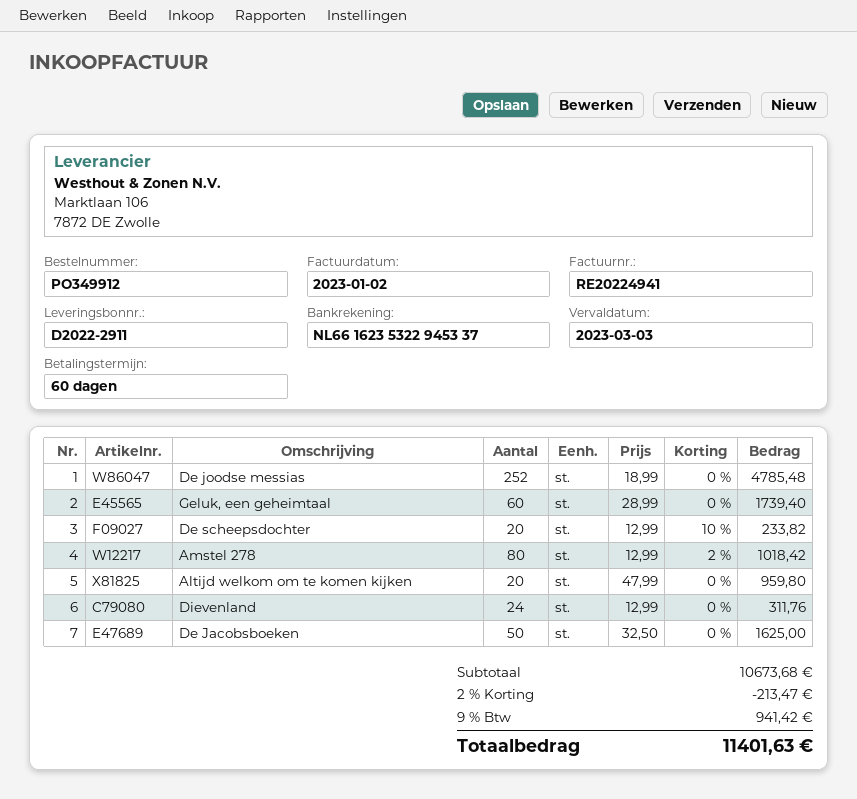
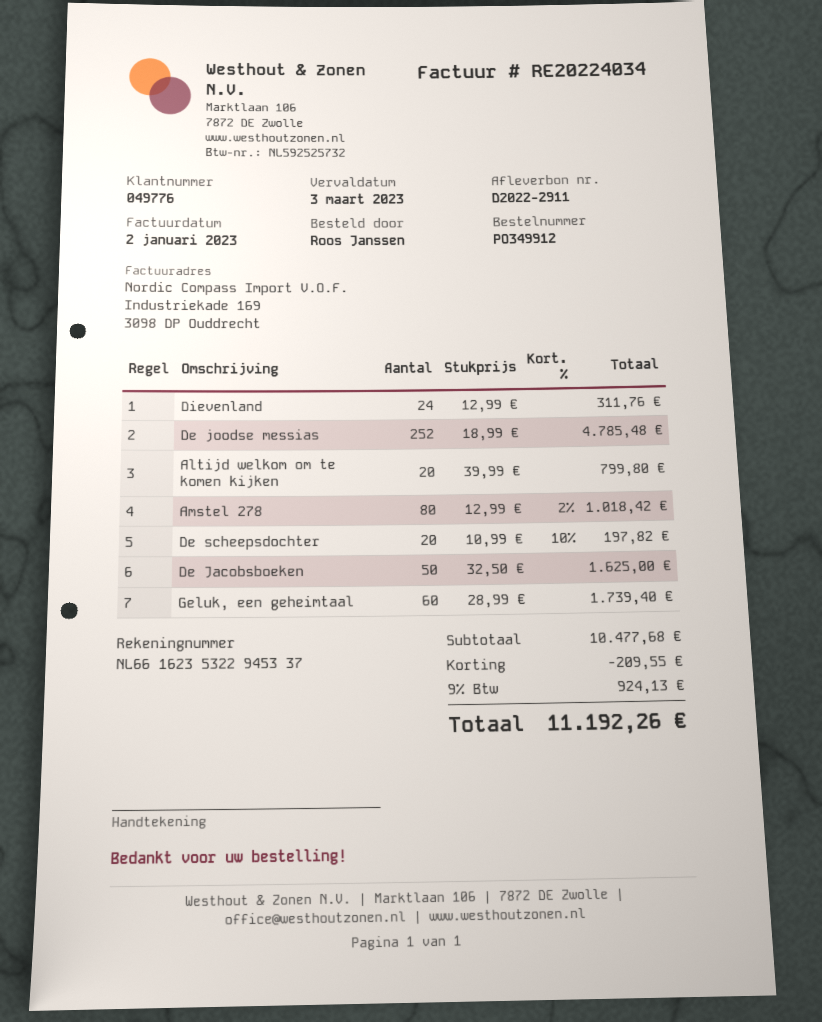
invoice number: RE20224941 -> RE20224034
De scheepsdochter: 20 x 12.99 - 10% = 233.82 -> 20 x 10.99 - 10% = 197.82
Altijd welkom om te komen kijken: 20 x 47.99 = 959.80 -> 20 x 39.99 = 799.80
subtotal: 10673.68 -> 10477.68
discount: 213.47 -> 209.55
tax: 9% = 941.42 -> 9% = 924.13
total: 11401.63 -> 11192.26

